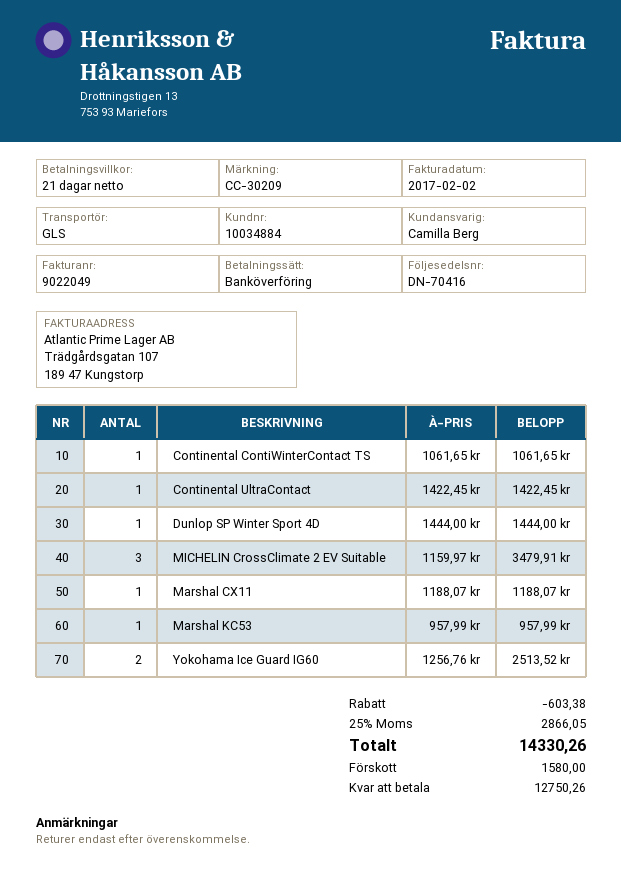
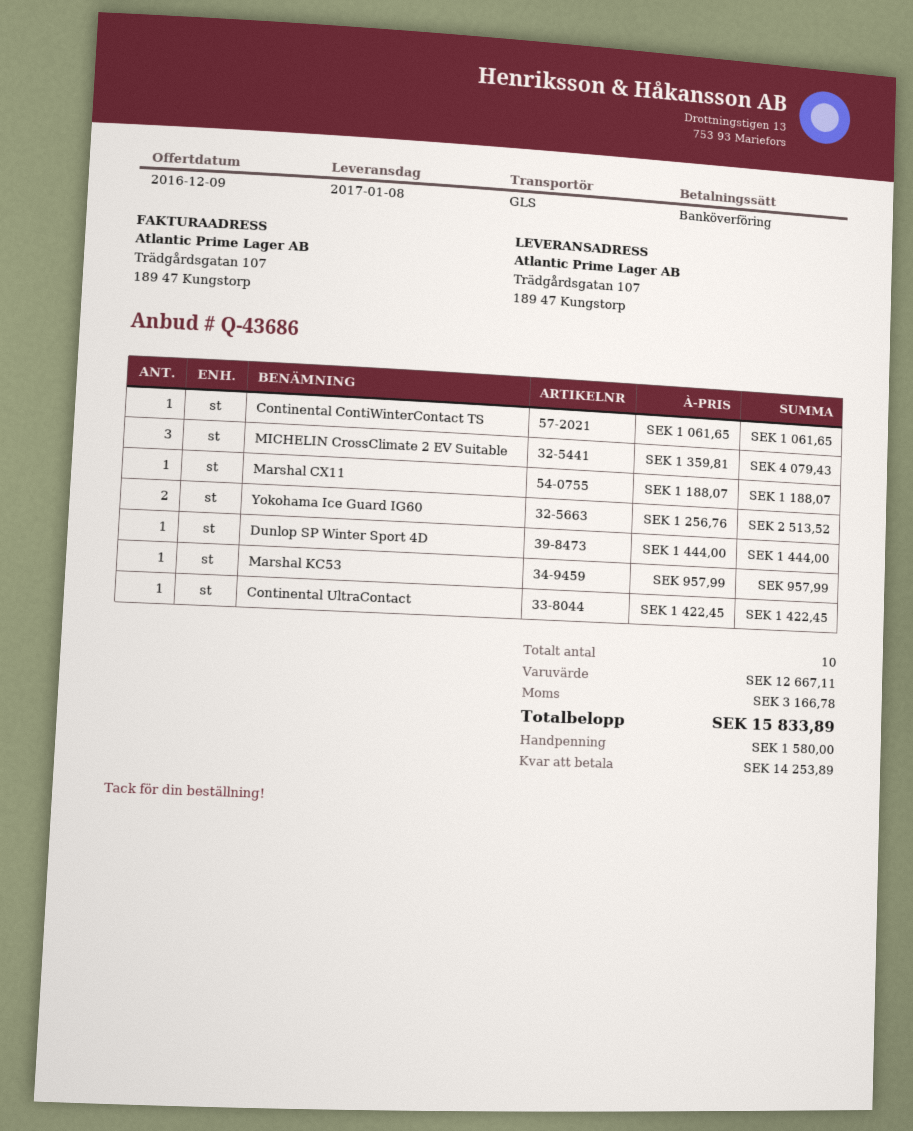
MICHELIN CrossClimate 2 EV Suitable: 3 x 1159.97 = 3479.91 -> 3 x 1359.81 = 4079.43
discount: 603.38 -> none
tax: 2866.05 -> 3166.78
total: 14330.26 -> 15833.89
balance: 12750.26 -> 14253.89

